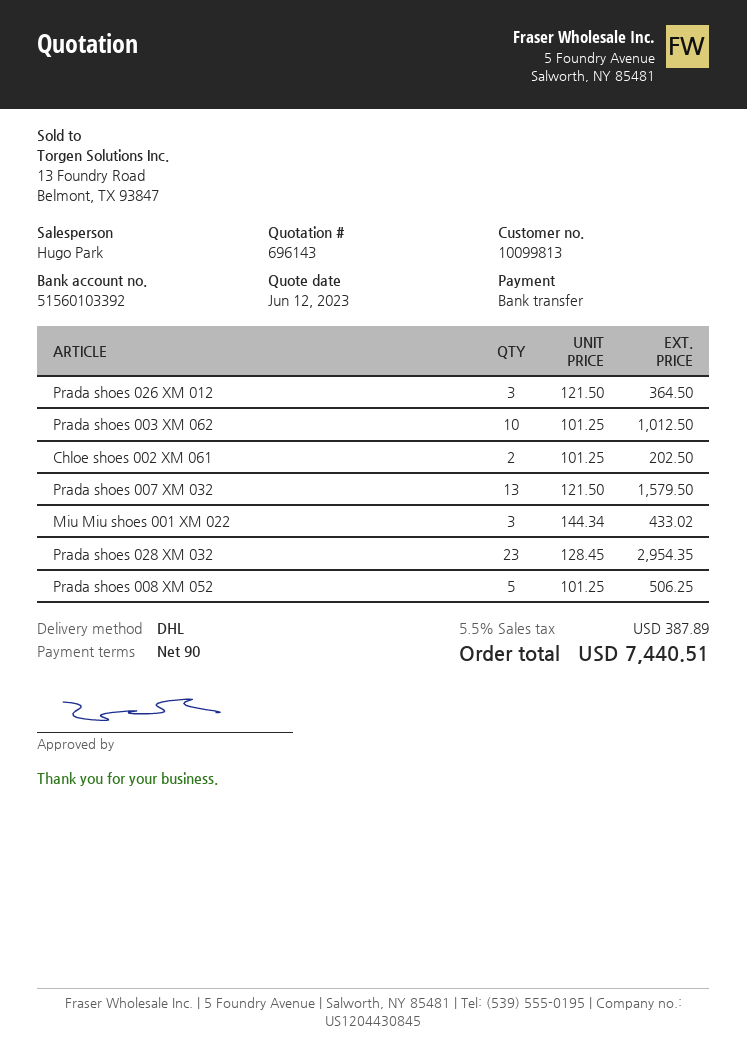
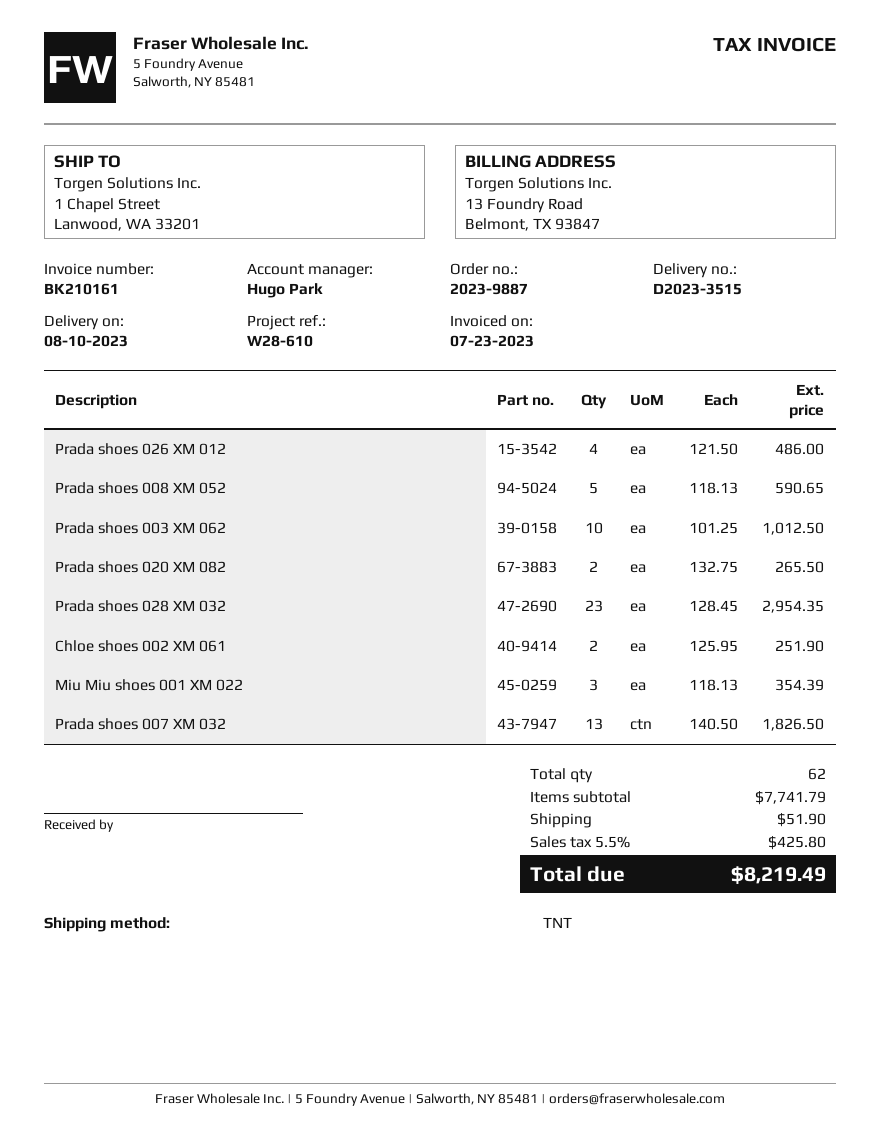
shipping method: DHL -> TNT
Prada shoes 026 XM 012: 3 x 121.50 = 364.50 -> 4 x 121.50 = 486.00
Chloe shoes 002 XM 061: 2 x 101.25 = 202.50 -> 2 x 125.95 = 251.90
Prada shoes 007 XM 032: 13 x 121.50 = 1579.50 -> 13 x 140.50 = 1826.50
Miu Miu shoes 001 XM 022: 3 x 144.34 = 433.02 -> 3 x 118.13 = 354.39
Prada shoes 008 XM 052: 5 x 101.25 = 506.25 -> 5 x 118.13 = 590.65
Prada shoes 020 XM 082: none -> 2 x 132.75 = 265.50
shipping: none -> 51.90
tax: 5.5% = 387.89 -> 5.5% = 425.80
total: 7440.51 -> 8219.49

